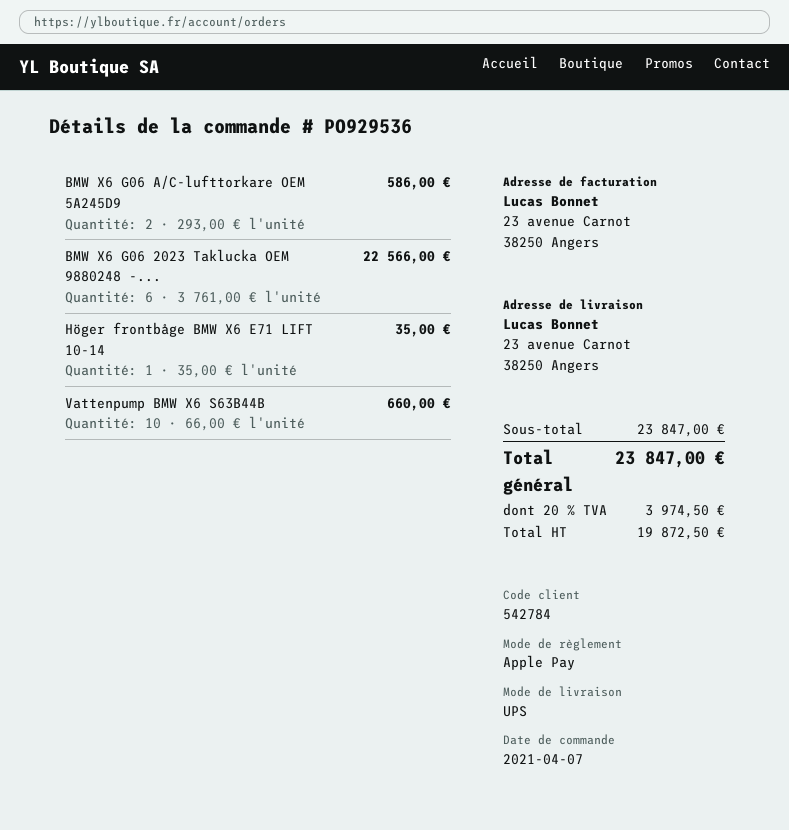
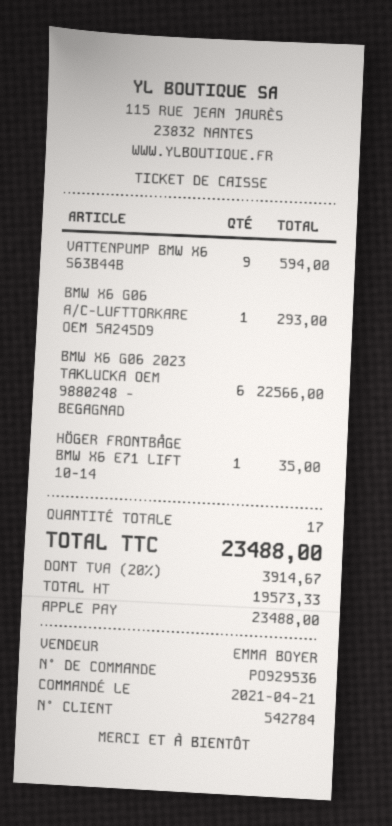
order date: 2021-04-07 -> 2021-04-21
BMW X6 G06 A/C-lufttorkare OEM 5A245D9: 2 for 586.00 -> 1 for 293.00
Vattenpump BMW X6 S63B44B: 10 for 660.00 -> 9 for 594.00
net: 19872.50 -> 19573.33
tax: 20% = 3974.50 -> 20% = 3914.67
total: 23847.00 -> 23488.00

